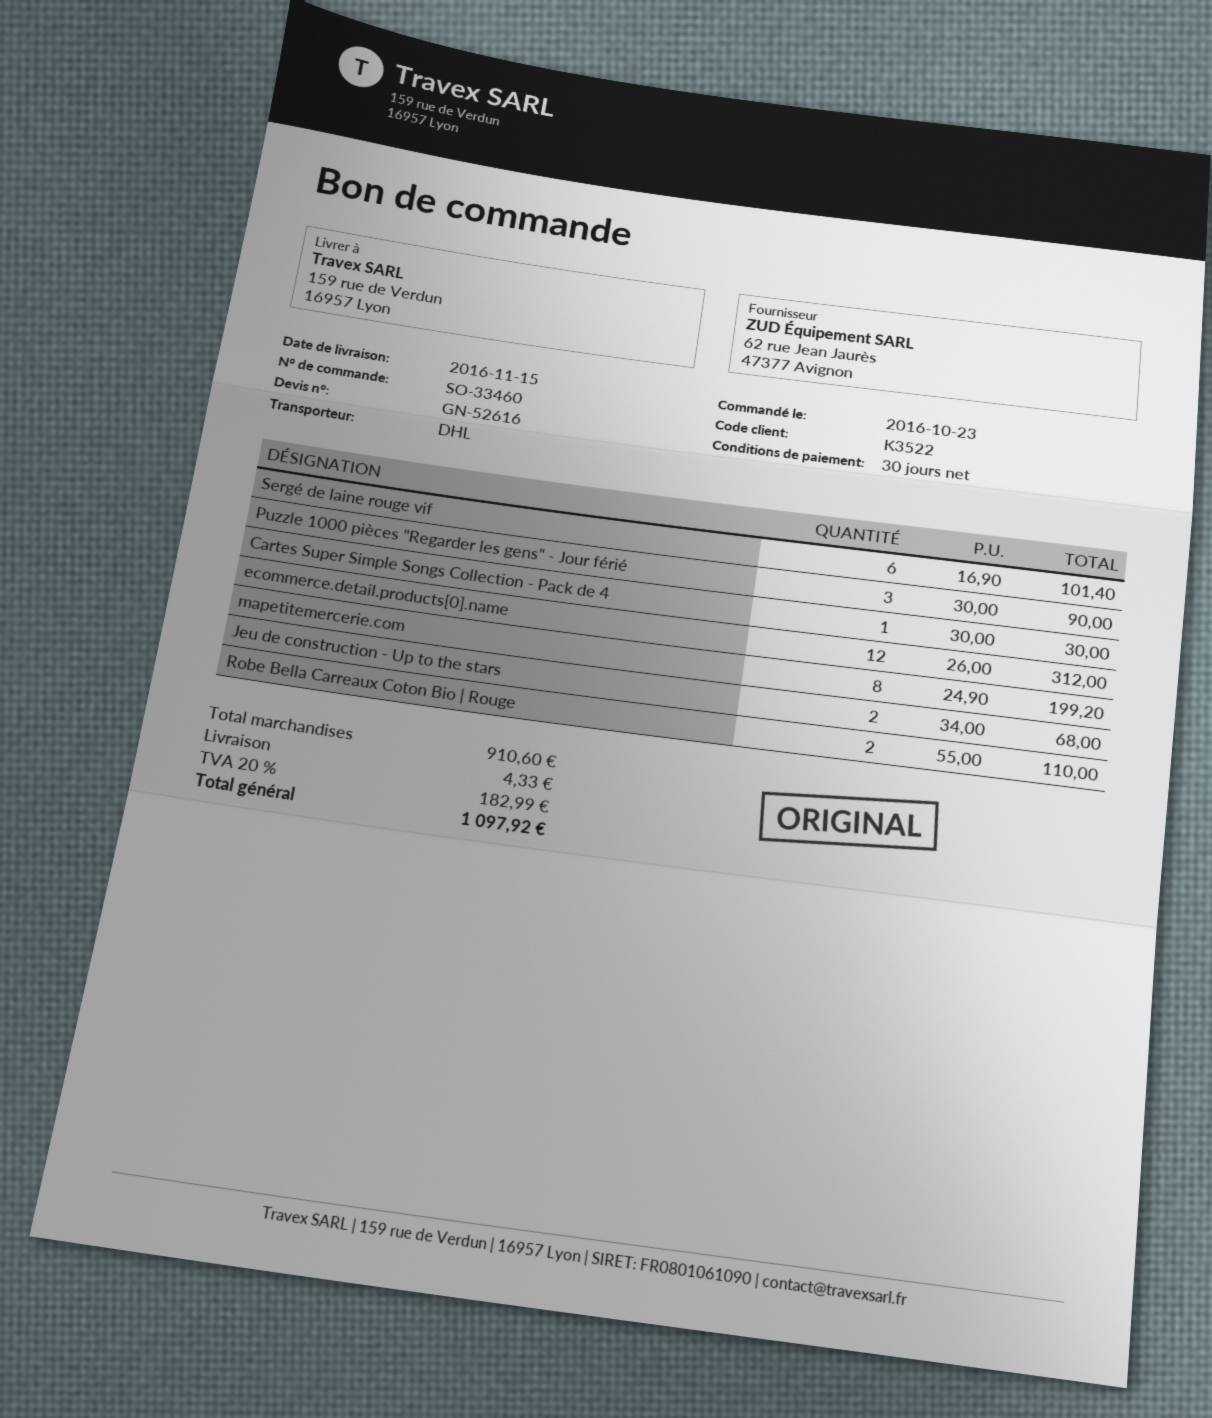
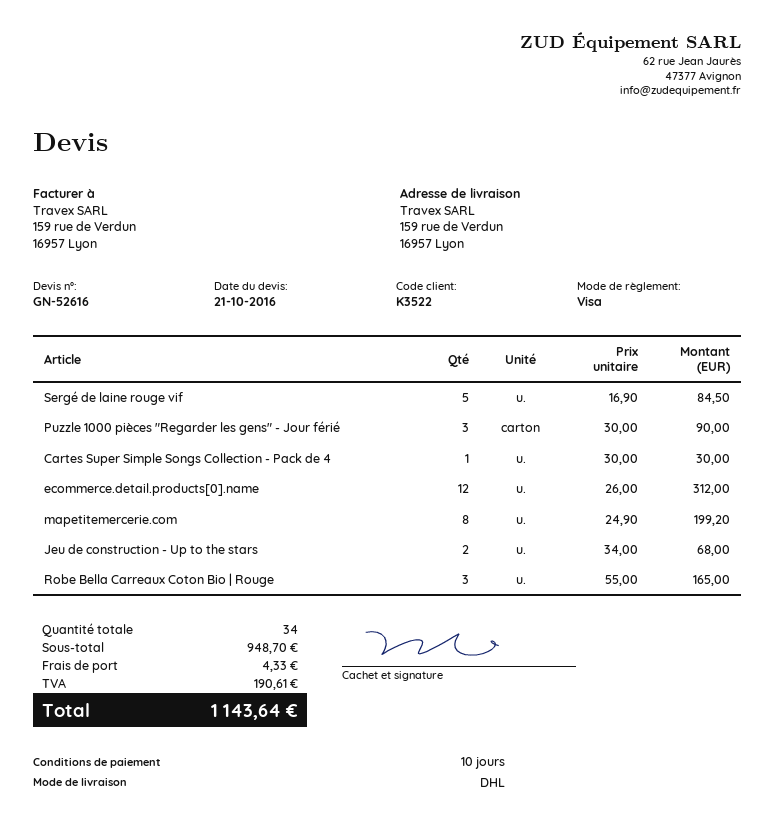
payment terms: 30 days -> 10 days
Sergé de laine rouge vif: 6 x 16.90 = 101.40 -> 5 x 16.90 = 84.50
Robe Bella Carreaux Coton Bio | Rouge: 2 x 55.00 = 110.00 -> 3 x 55.00 = 165.00
subtotal: 910.60 -> 948.70
tax: 182.99 -> 190.61
total: 1097.92 -> 1143.64

